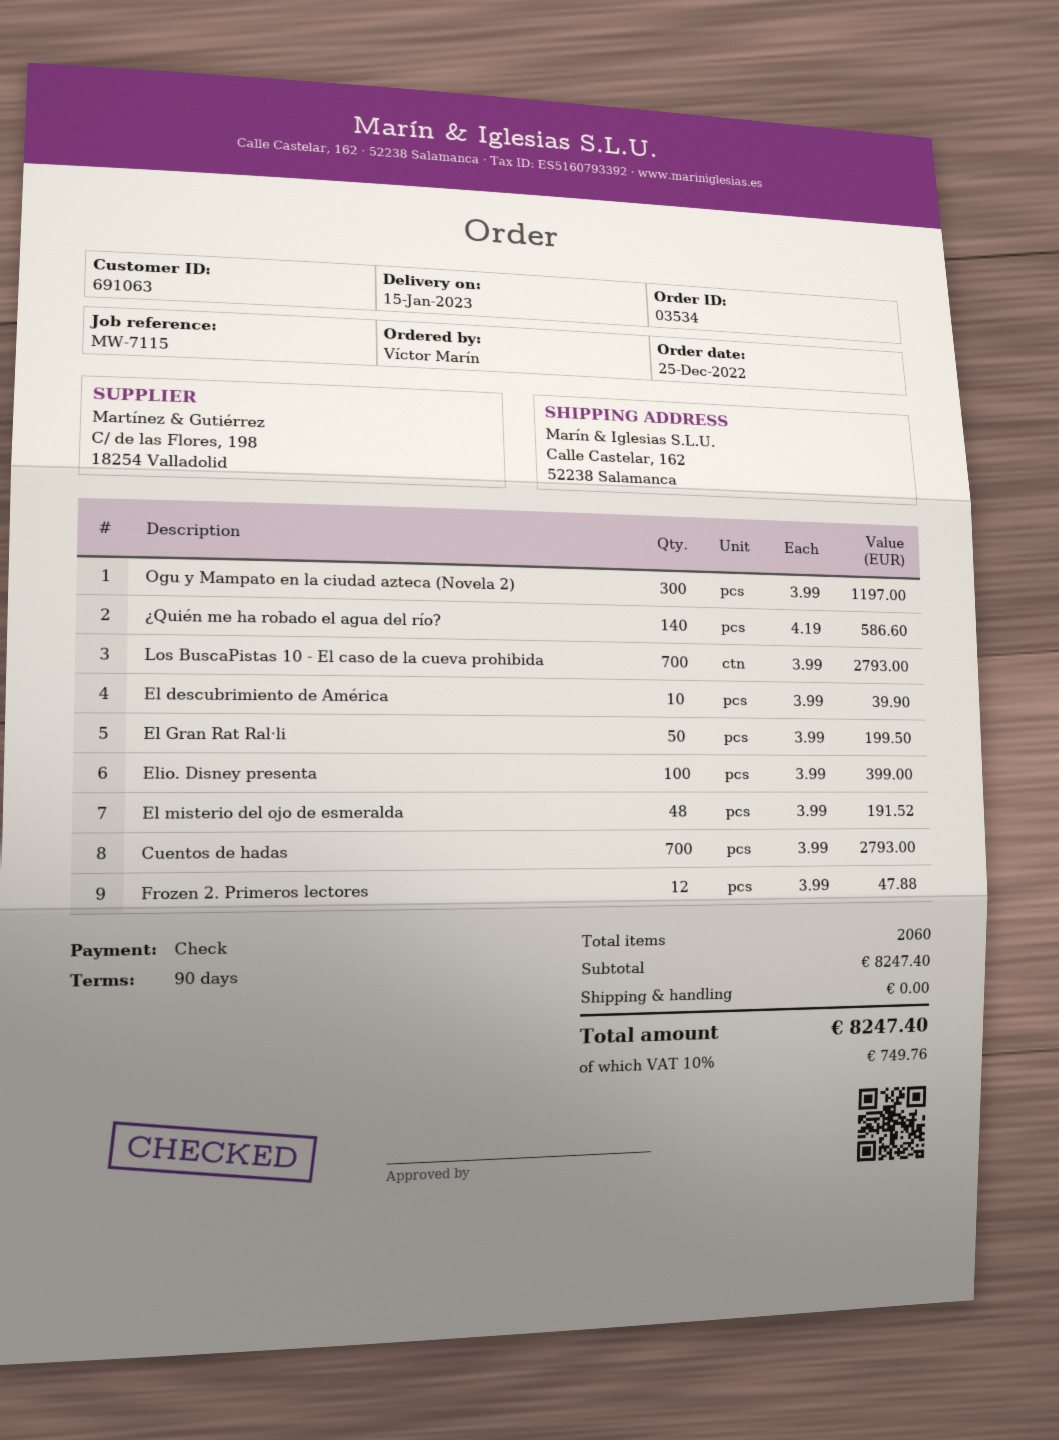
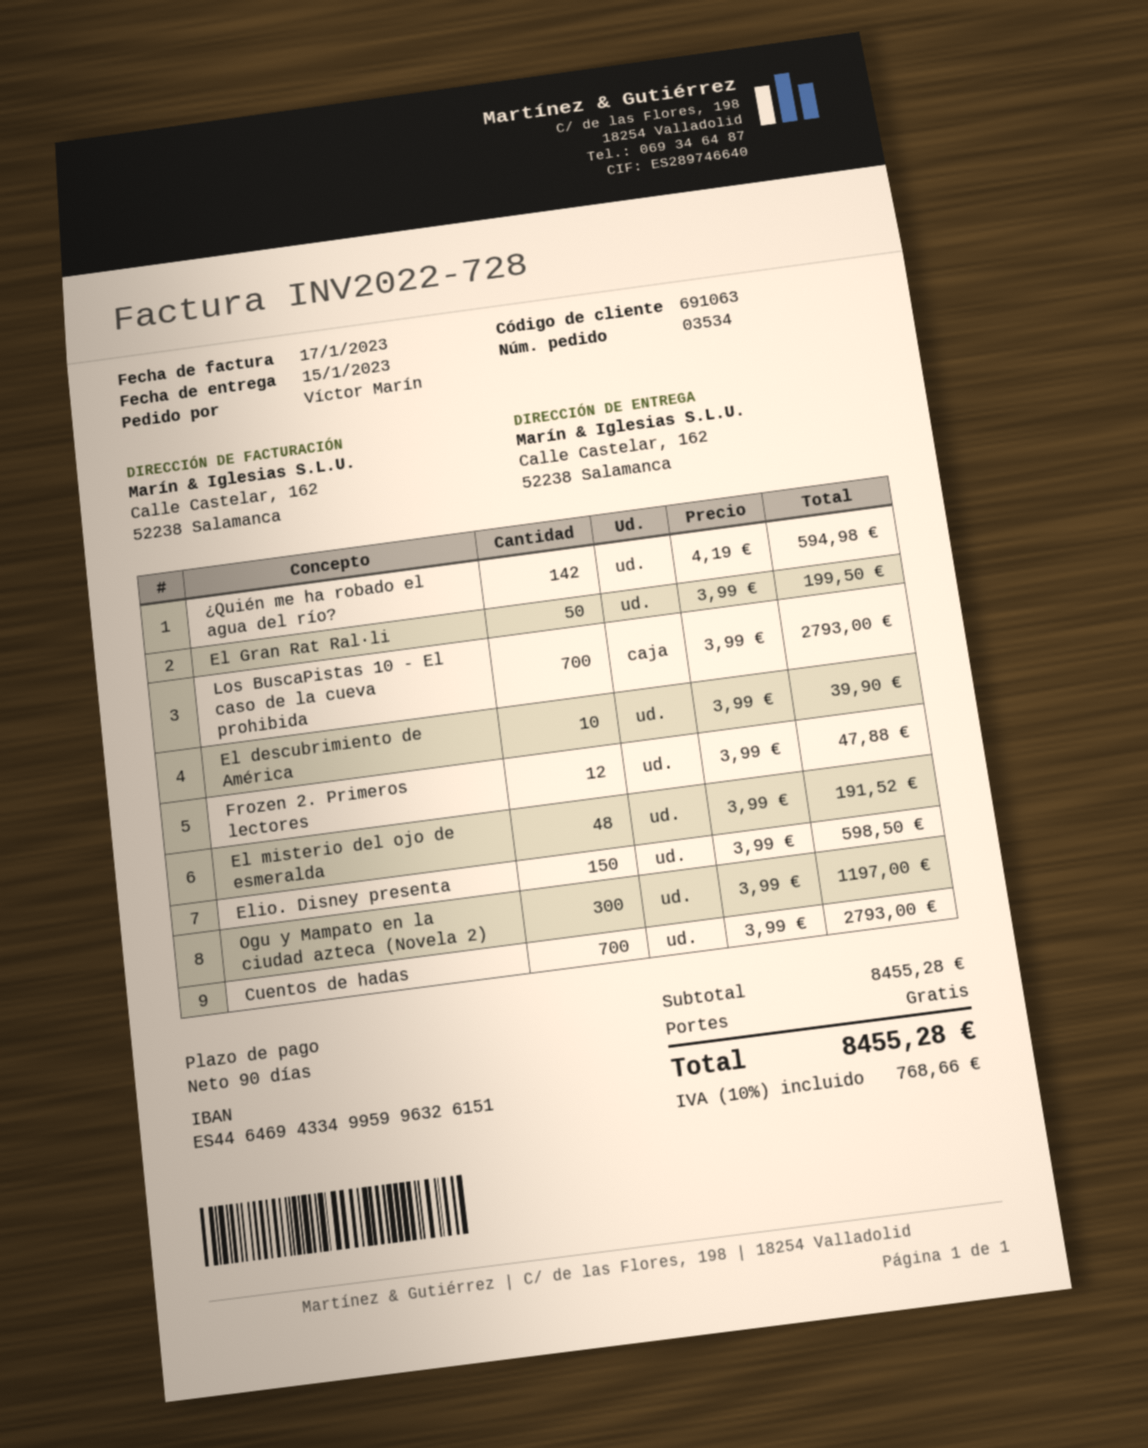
¿Quién me ha robado el agua del río?: 140 x 4.19 = 586.60 -> 142 x 4.19 = 594.98
Elio. Disney presenta: 100 x 3.99 = 399.00 -> 150 x 3.99 = 598.50
subtotal: 8247.40 -> 8455.28
tax: 10% = 749.76 -> 10% = 768.66
total: 8247.40 -> 8455.28

